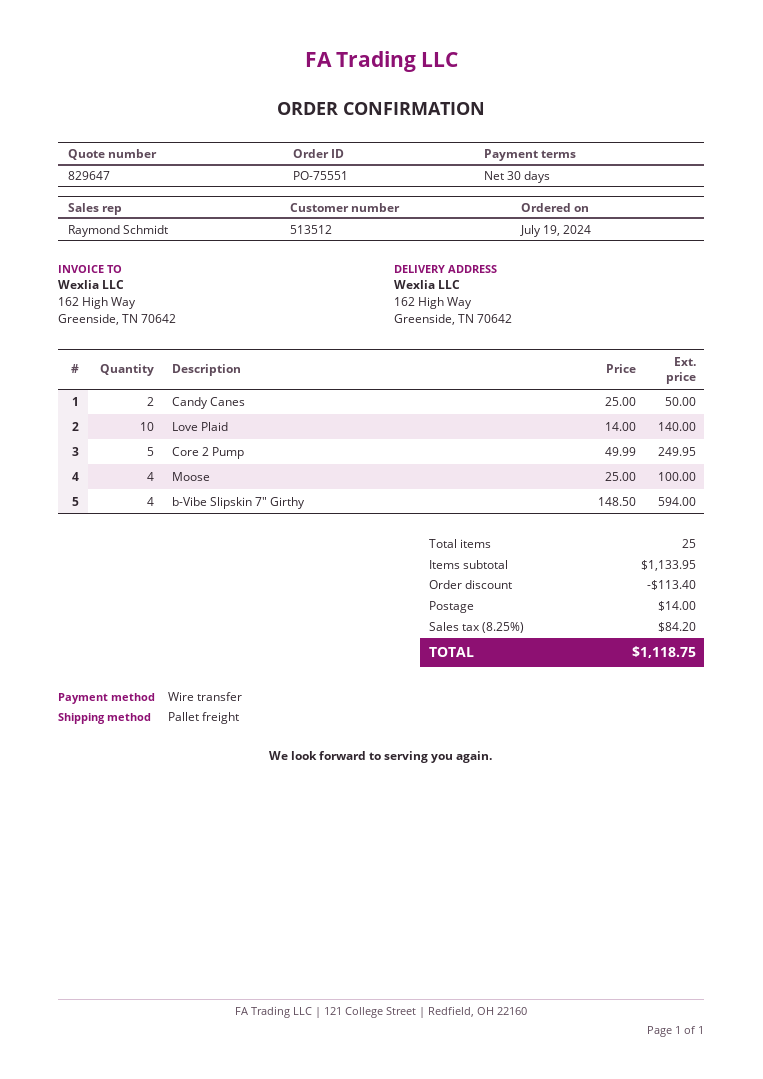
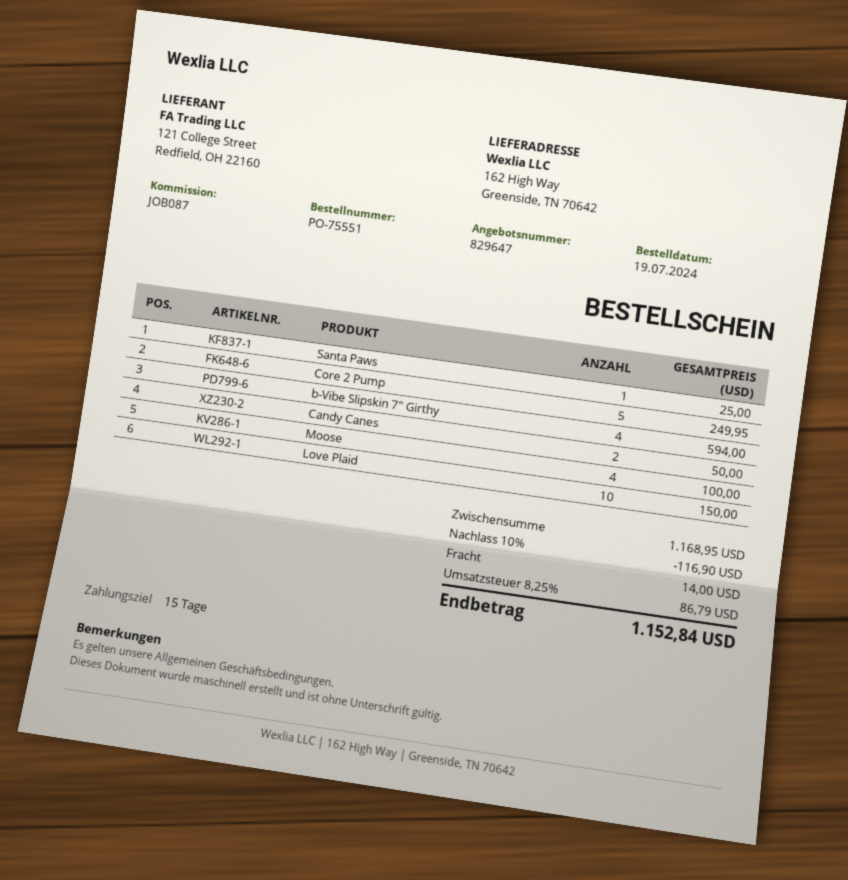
payment terms: 30 days -> 15 days
Love Plaid: 10 for 140.00 -> 10 for 150.00
Santa Paws: none -> 1 for 25.00
subtotal: 1133.95 -> 1168.95
discount: 113.40 -> 116.90
tax: 8.25% = 84.20 -> 8.25% = 86.79
total: 1118.75 -> 1152.84

